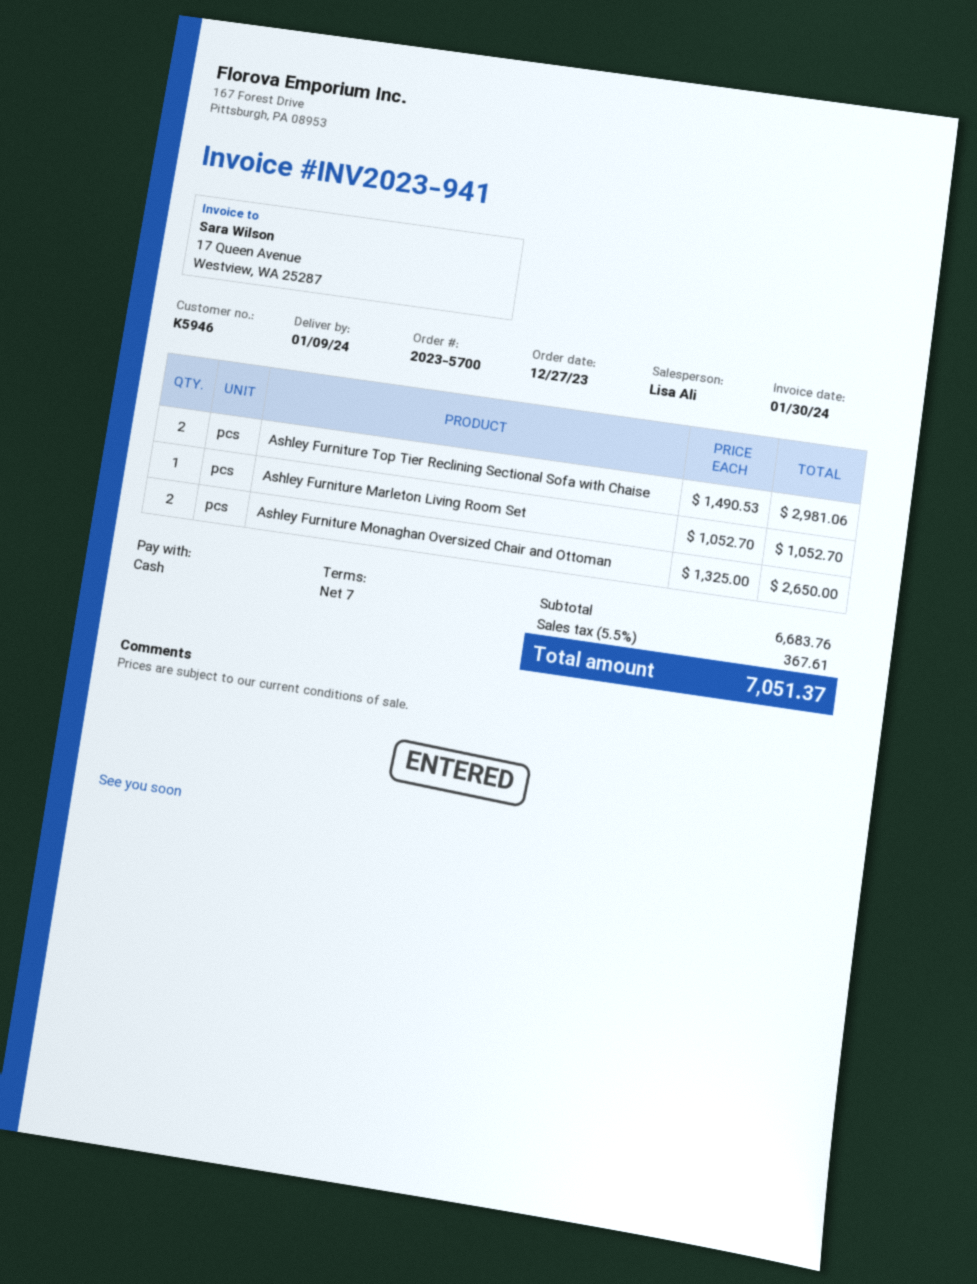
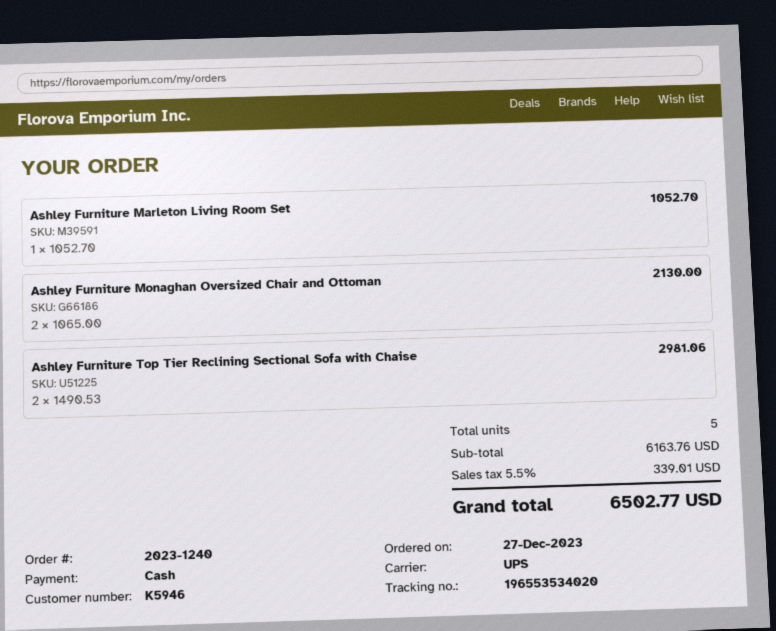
order number: 2023-5700 -> 2023-1240
Ashley Furniture Monaghan Oversized Chair and Ottoman: 2 x 1325.00 = 2650.00 -> 2 x 1065.00 = 2130.00
subtotal: 6683.76 -> 6163.76
tax: 5.5% = 367.61 -> 5.5% = 339.01
total: 7051.37 -> 6502.77

